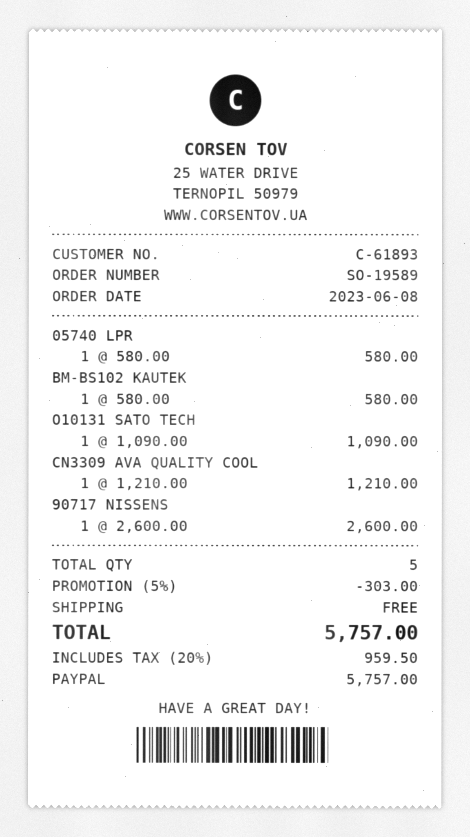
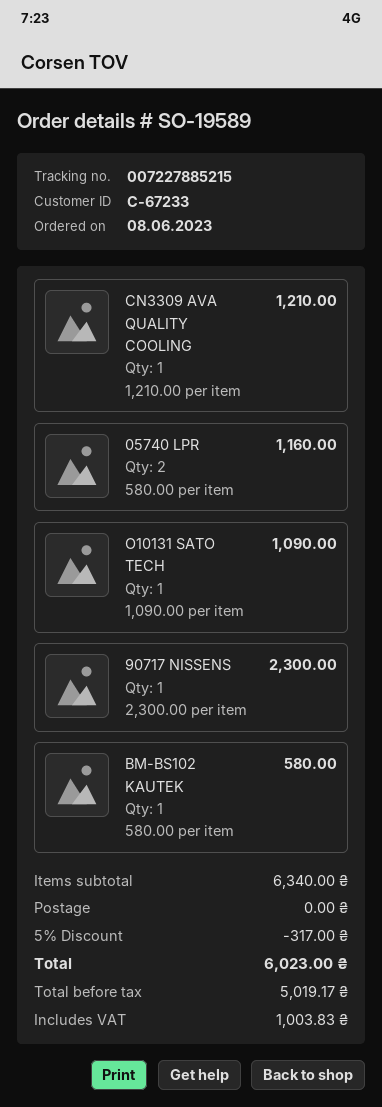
customer number: C-61893 -> C-67233
05740 LPR: 1 x 580.00 = 580.00 -> 2 x 580.00 = 1160.00
90717 NISSENS: 1 x 2600.00 = 2600.00 -> 1 x 2300.00 = 2300.00
discount: 5% = 303.00 -> 5% = 317.00
tax: 959.50 -> 1003.83
total: 5757.00 -> 6023.00

